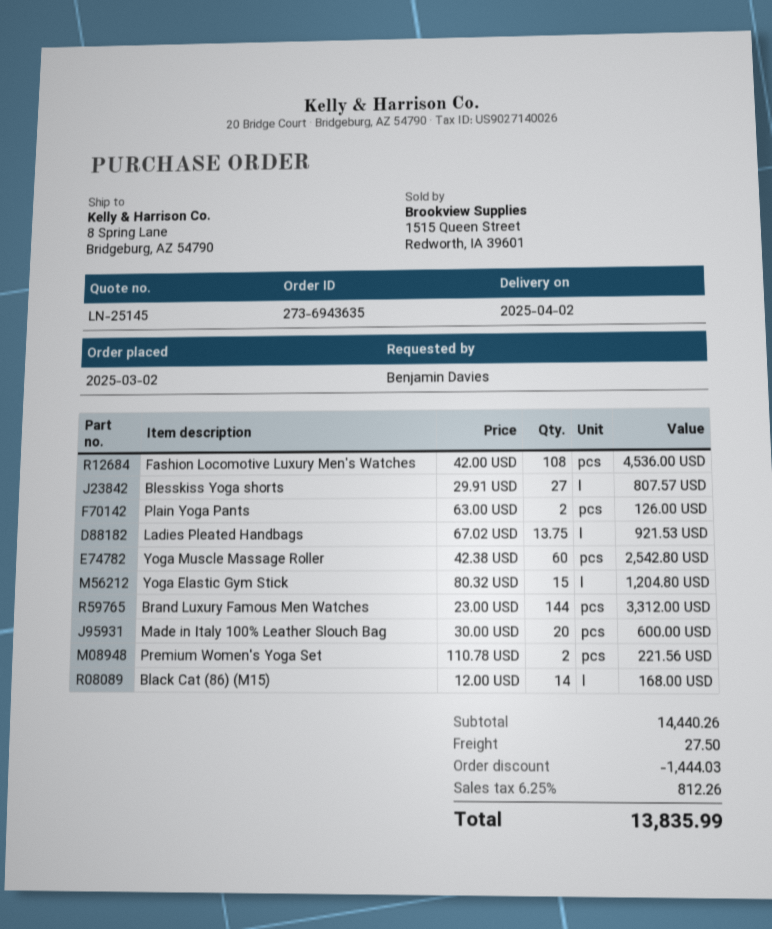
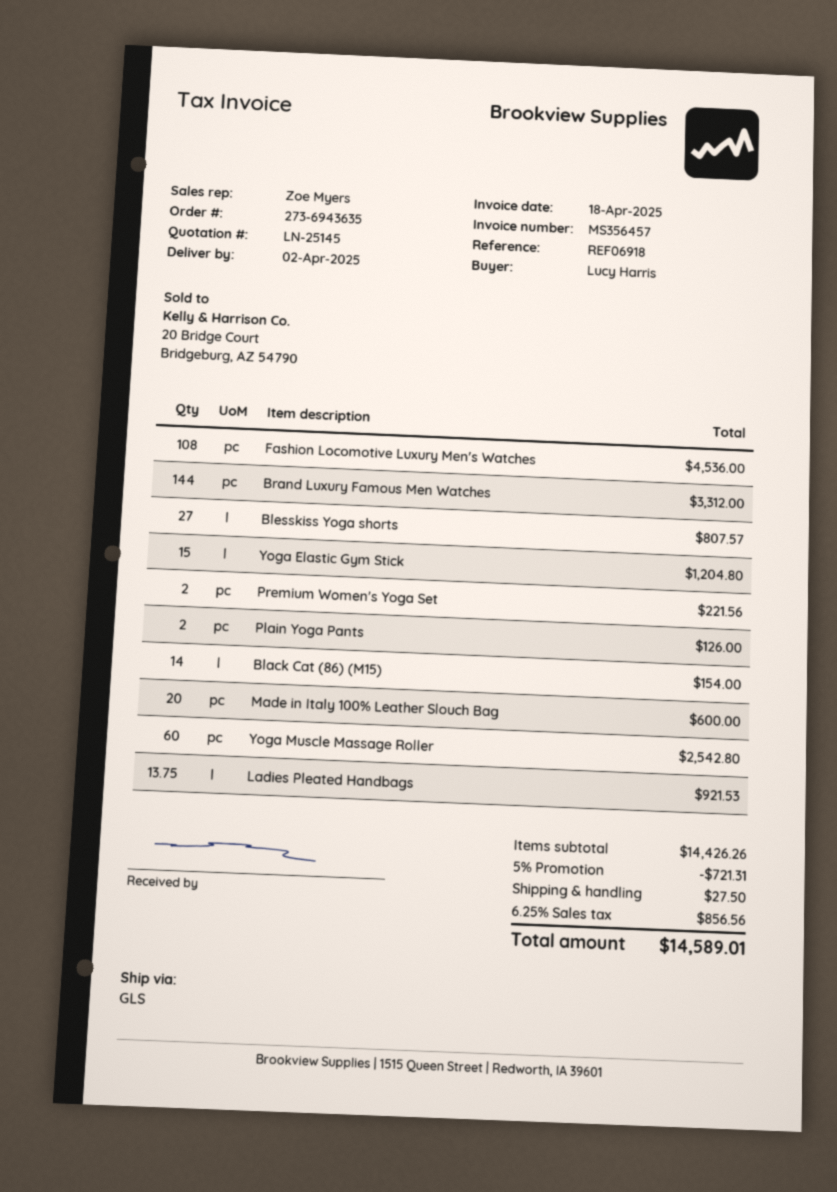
ordered by: Benjamin Davies -> Lucy Harris
Black Cat (86) (M15): 14 for 168.00 -> 14 for 154.00
subtotal: 14440.26 -> 14426.26
discount: 1444.03 -> 721.31
tax: 6.25% = 812.26 -> 6.25% = 856.56
total: 13835.99 -> 14589.01

